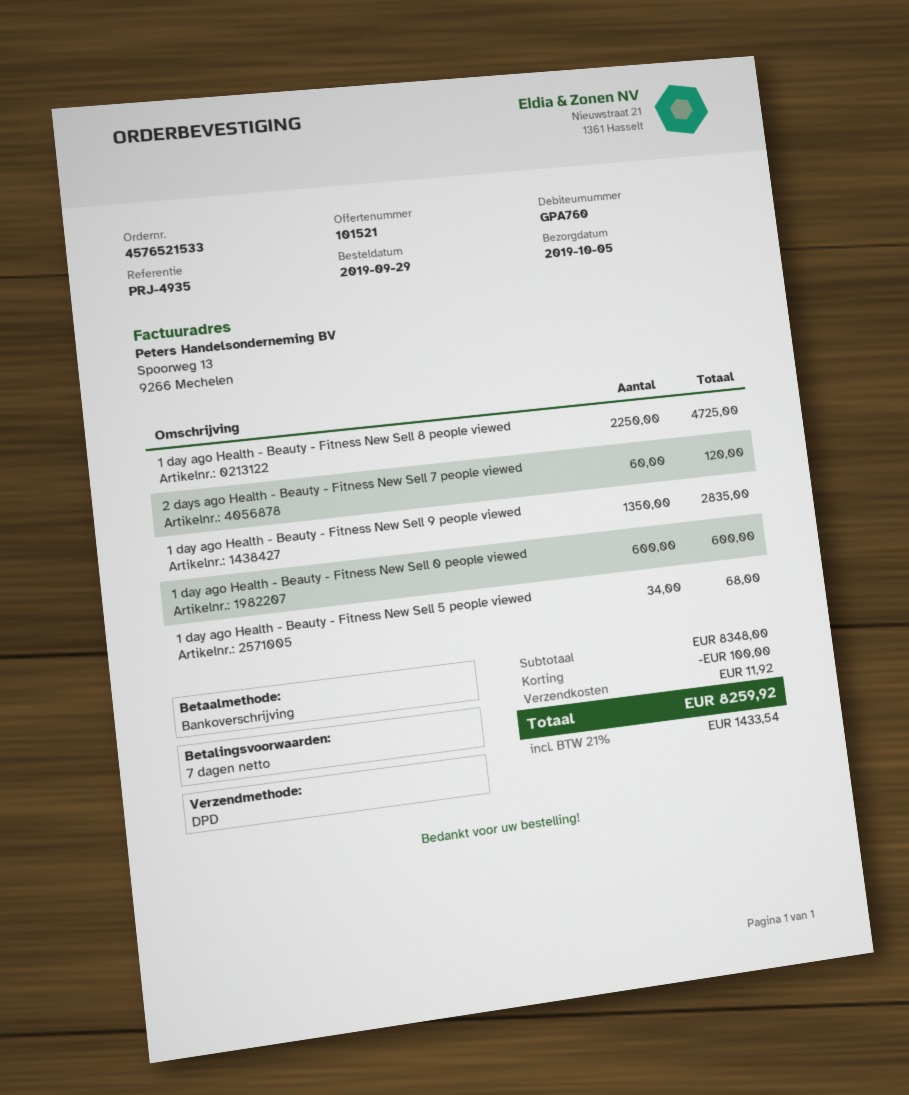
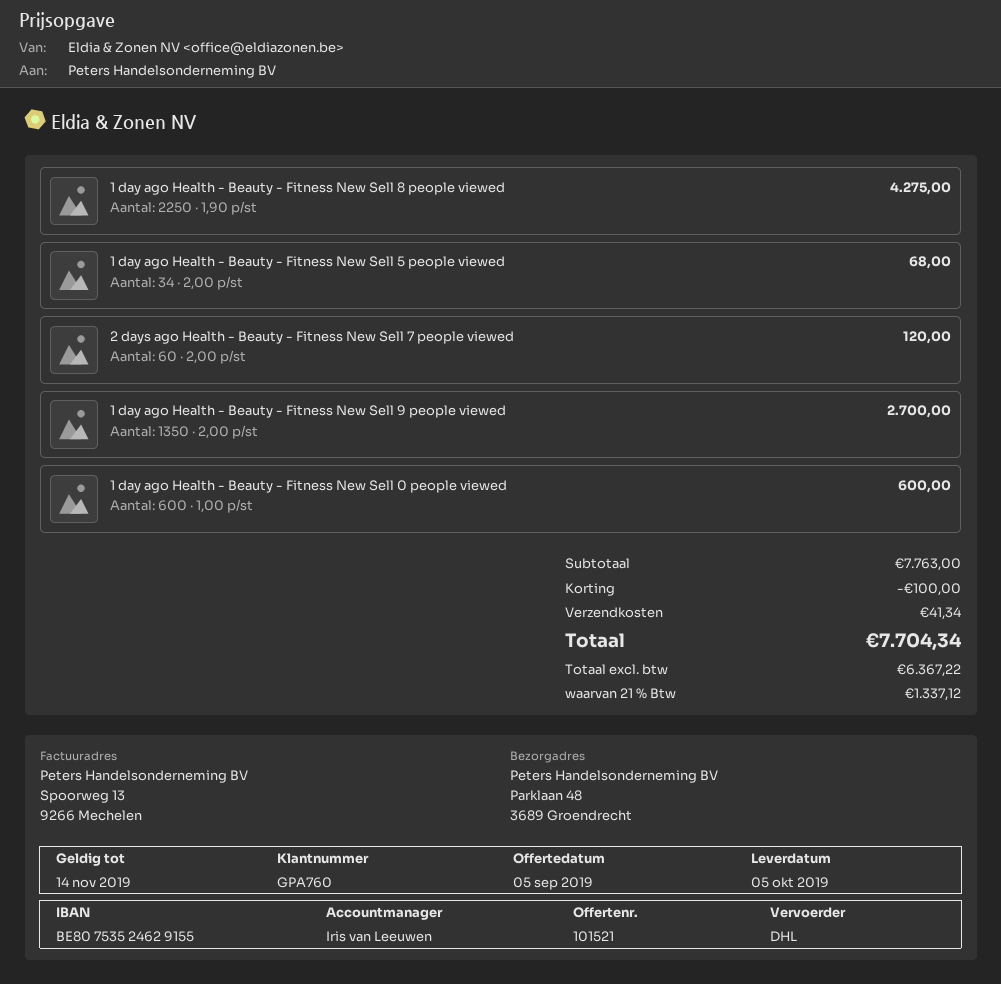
shipping method: DPD -> DHL
1 day ago Health - Beauty - Fitness New Sell 8 people viewed: 2250 for 4725.00 -> 2250 for 4275.00
1 day ago Health - Beauty - Fitness New Sell 9 people viewed: 1350 for 2835.00 -> 1350 for 2700.00
subtotal: 8348.00 -> 7763.00
shipping: 11.92 -> 41.34
tax: 21% = 1433.54 -> 21% = 1337.12
total: 8259.92 -> 7704.34

